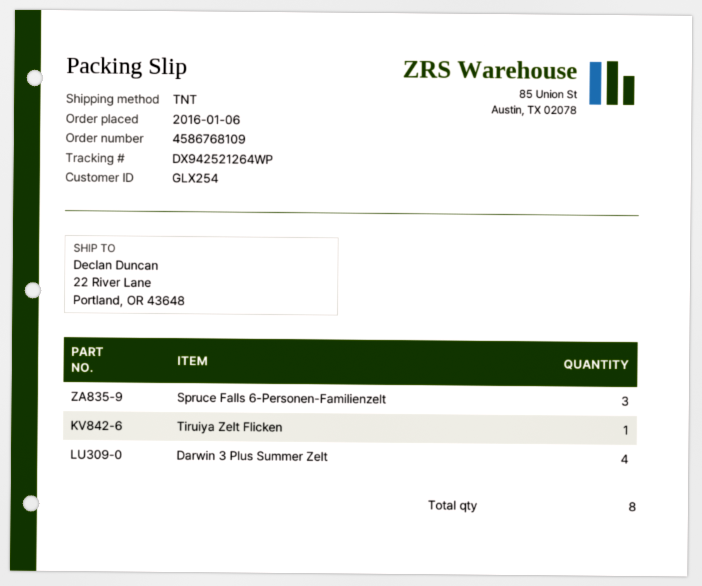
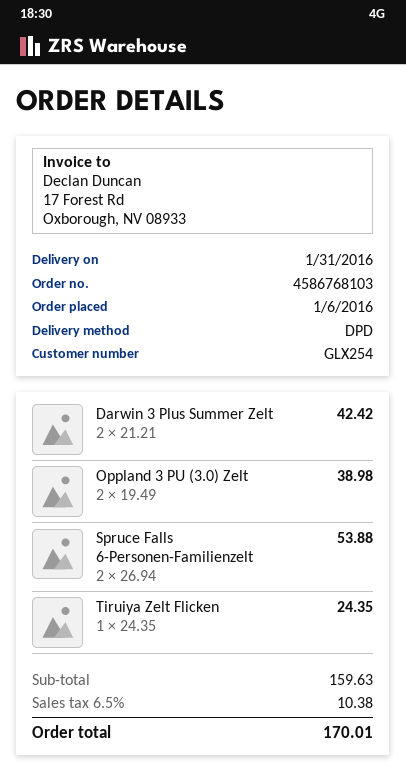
order number: 4586768109 -> 4586768103
shipping method: TNT -> DPD
Spruce Falls 6-Personen-Familienzelt: 3 -> 2
Darwin 3 Plus Summer Zelt: 4 -> 2
Oppland 3 PU (3.0) Zelt: none -> 2

